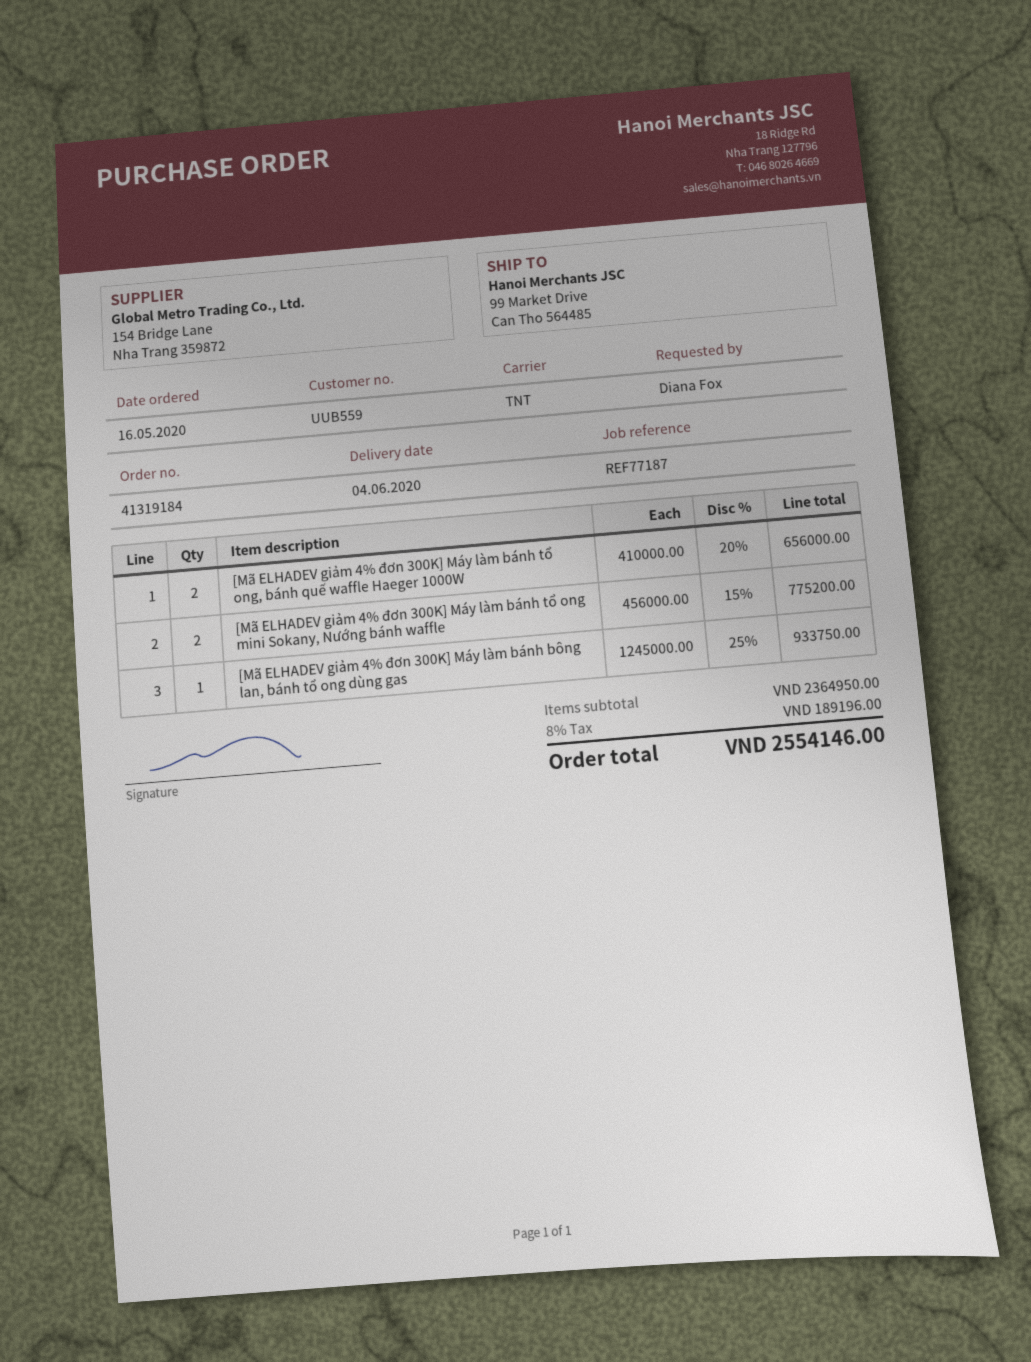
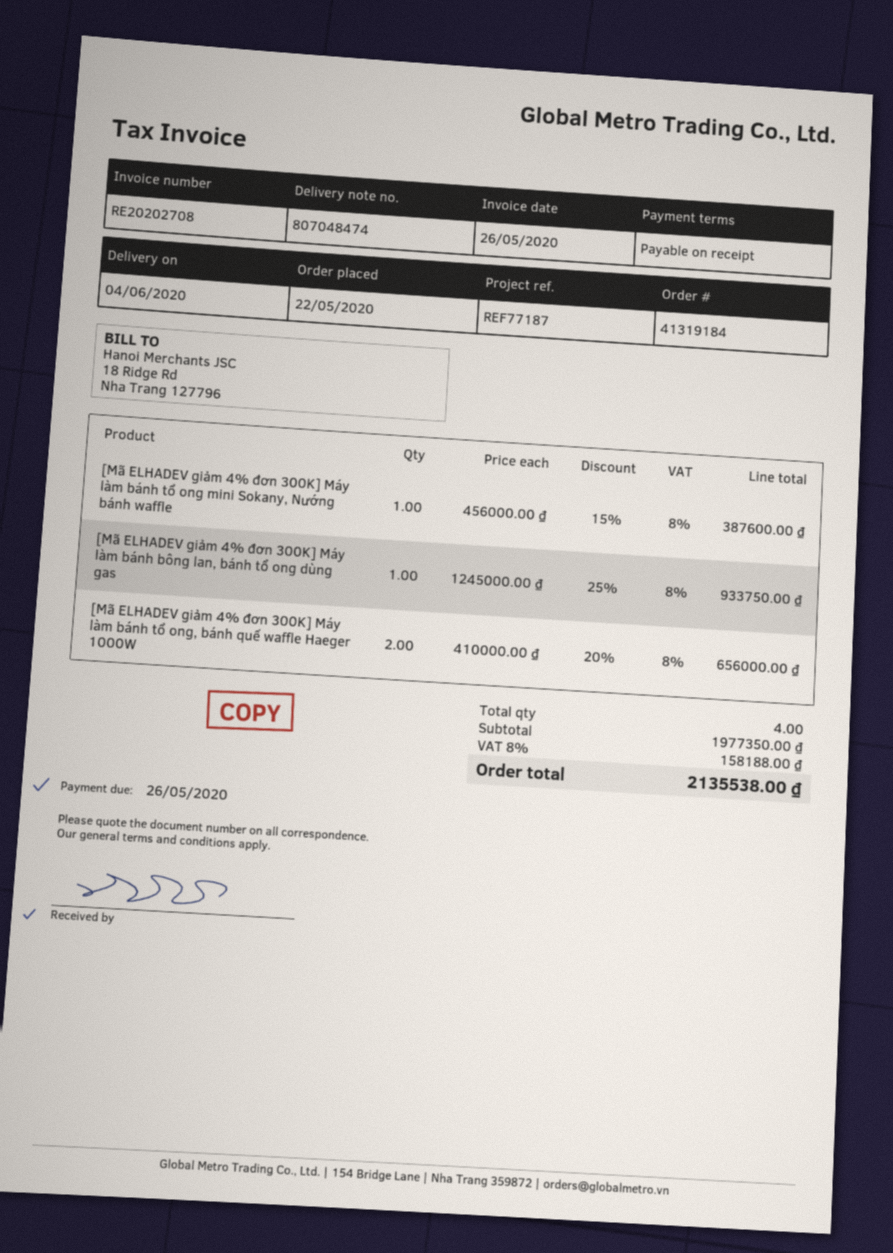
order date: 2020-05-16 -> 2020-05-22
[Mã ELHADEV giảm 4% đơn 300K] Máy làm bánh tổ ong mini Sokany, Nướng bánh waffle: 2 x 456000.00 - 15% = 775200.00 -> 1 x 456000.00 - 15% = 387600.00
subtotal: 2364950.00 -> 1977350.00
tax: 8% = 189196.00 -> 8% = 158188.00
total: 2554146.00 -> 2135538.00

